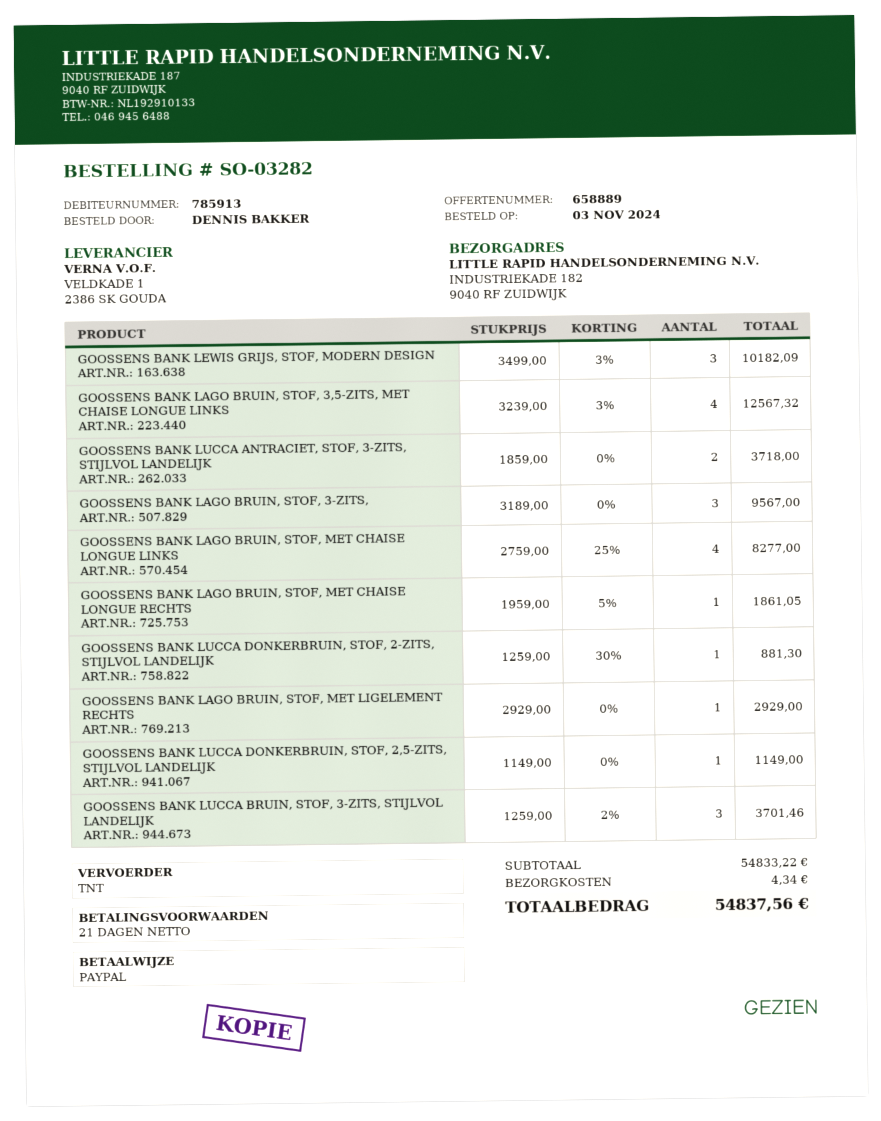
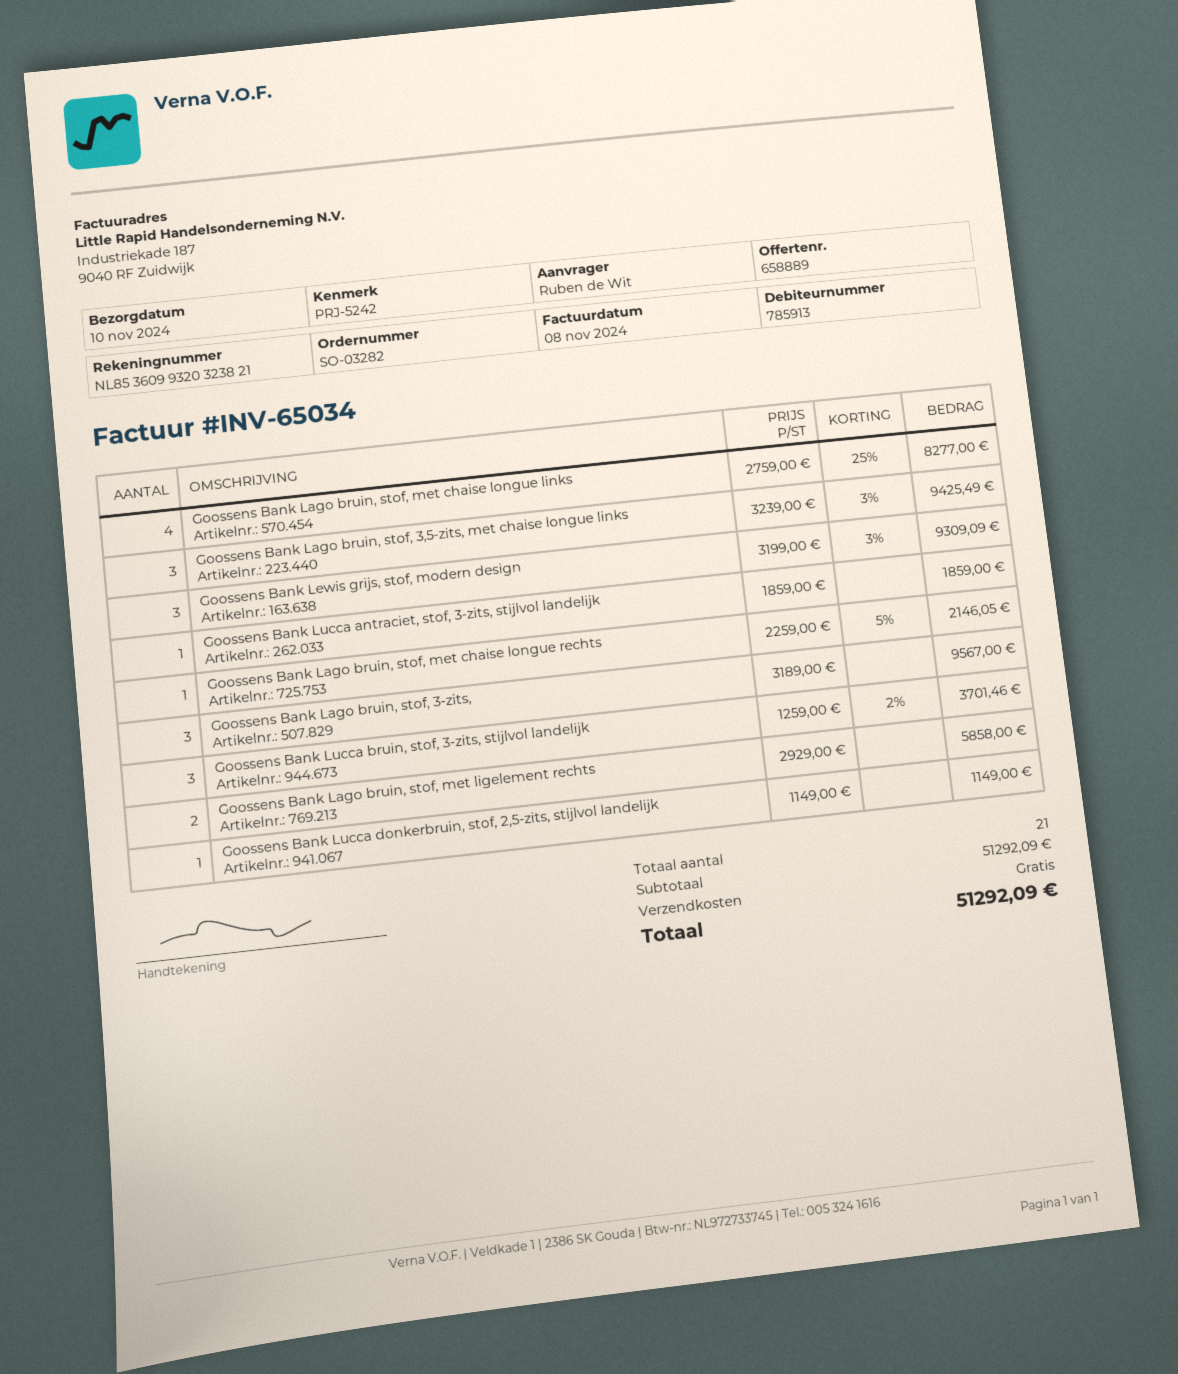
ordered by: DENNIS BAKKER -> Ruben de Wit
GOOSSENS BANK LEWIS GRIJS, STOF, MODERN DESIGN: 3 x 3499.00 - 3% = 10182.09 -> 3 x 3199.00 - 3% = 9309.09
GOOSSENS BANK LAGO BRUIN, STOF, 3,5-ZITS, MET CHAISE LONGUE LINKS: 4 x 3239.00 - 3% = 12567.32 -> 3 x 3239.00 - 3% = 9425.49
GOOSSENS BANK LUCCA ANTRACIET, STOF, 3-ZITS, STIJLVOL LANDELIJK: 2 x 1859.00 = 3718.00 -> 1 x 1859.00 = 1859.00
GOOSSENS BANK LAGO BRUIN, STOF, MET CHAISE LONGUE RECHTS: 1 x 1959.00 - 5% = 1861.05 -> 1 x 2259.00 - 5% = 2146.05
GOOSSENS BANK LUCCA DONKERBRUIN, STOF, 2-ZITS, STIJLVOL LANDELIJK: 1 x 1259.00 - 30% = 881.30 -> none
GOOSSENS BANK LAGO BRUIN, STOF, MET LIGELEMENT RECHTS: 1 x 2929.00 = 2929.00 -> 2 x 2929.00 = 5858.00
subtotal: 54833.22 -> 51292.09
shipping: 4.34 -> 0.00
total: 54837.56 -> 51292.09

